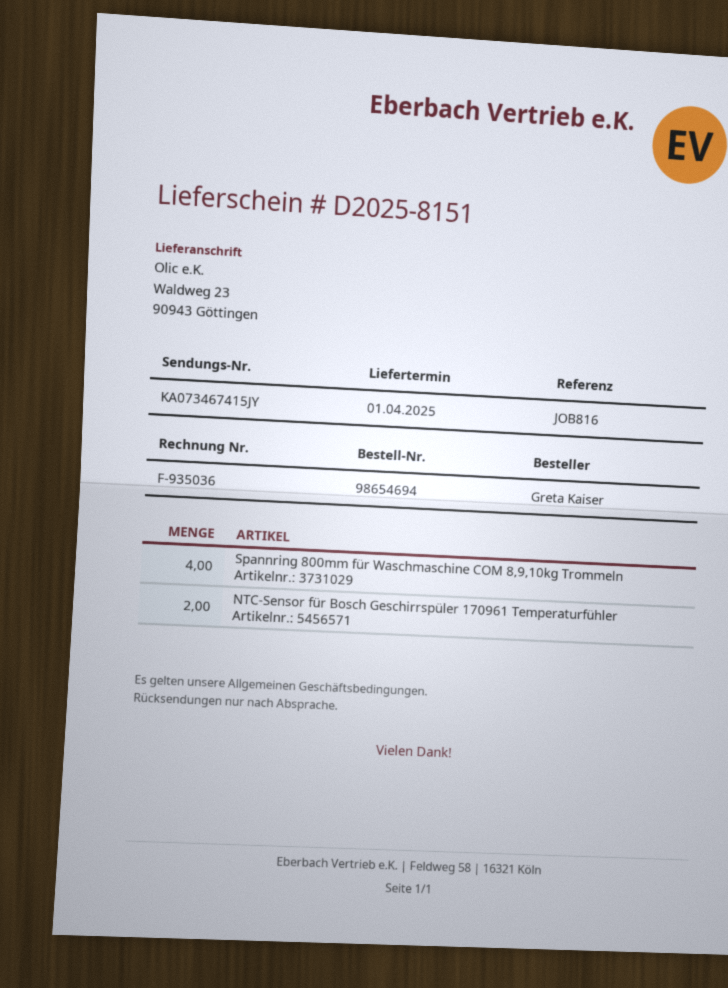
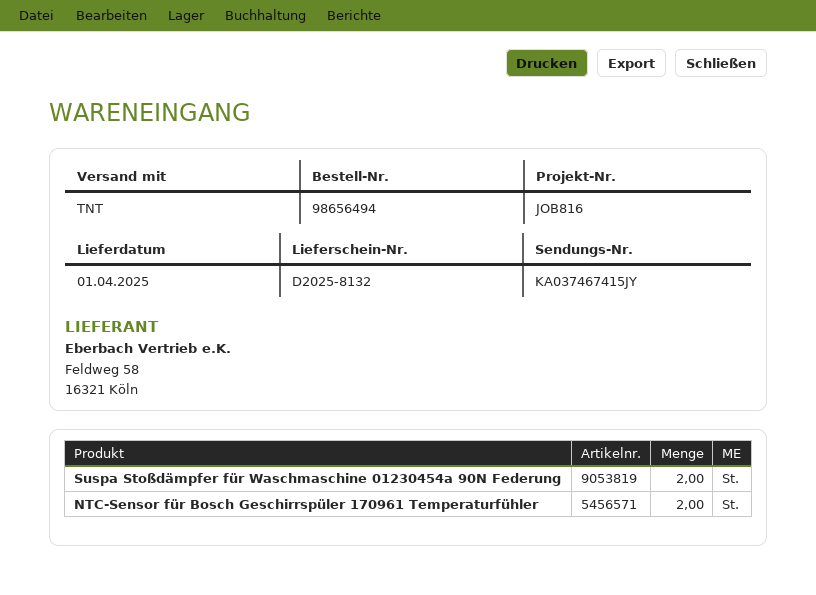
order number: 98654694 -> 98656494
delivery note number: D2025-8151 -> D2025-8132
tracking number: KA073467415JY -> KA037467415JY
Spannring 800mm für Waschmaschine COM 8,9,10kg Trommeln: 4 -> none
Suspa Stoßdämpfer für Waschmaschine 01230454a 90N Federung: none -> 2

